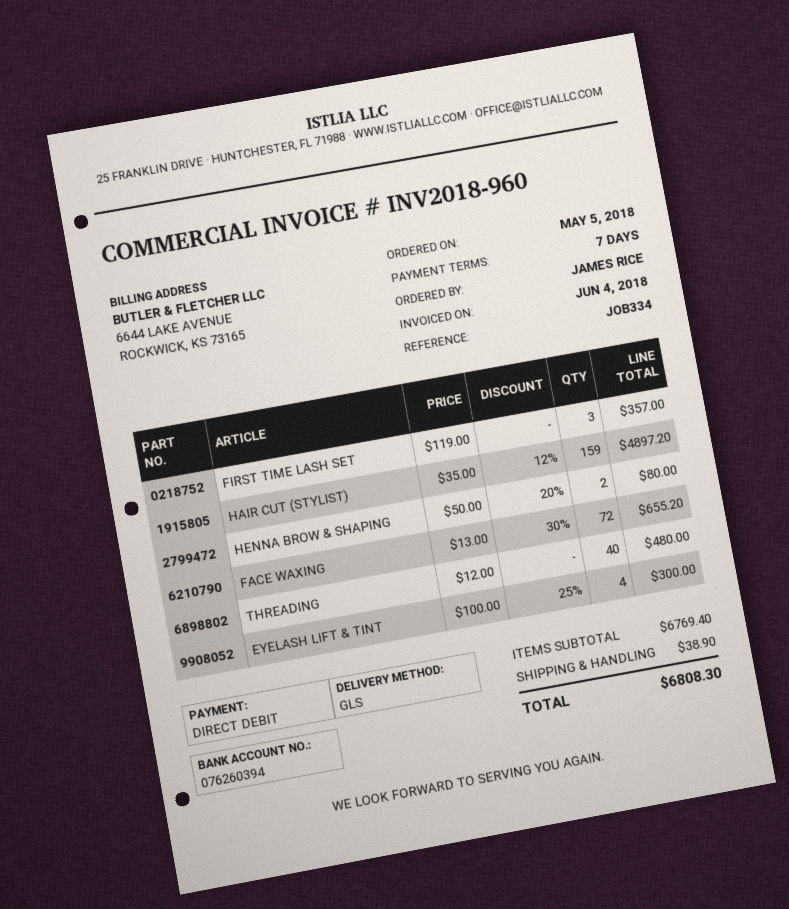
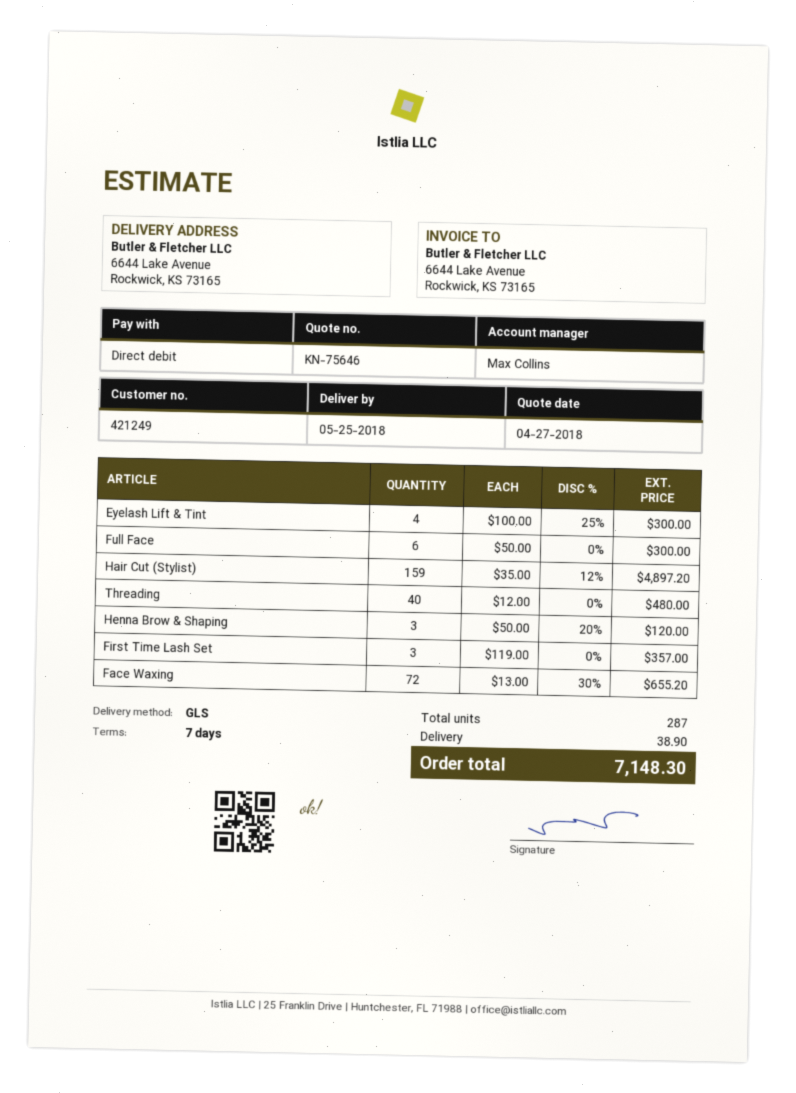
HENNA BROW & SHAPING: 2 x 50.00 - 20% = 80.00 -> 3 x 50.00 - 20% = 120.00
Full Face: none -> 6 x 50.00 = 300.00
total: 6808.30 -> 7148.30

